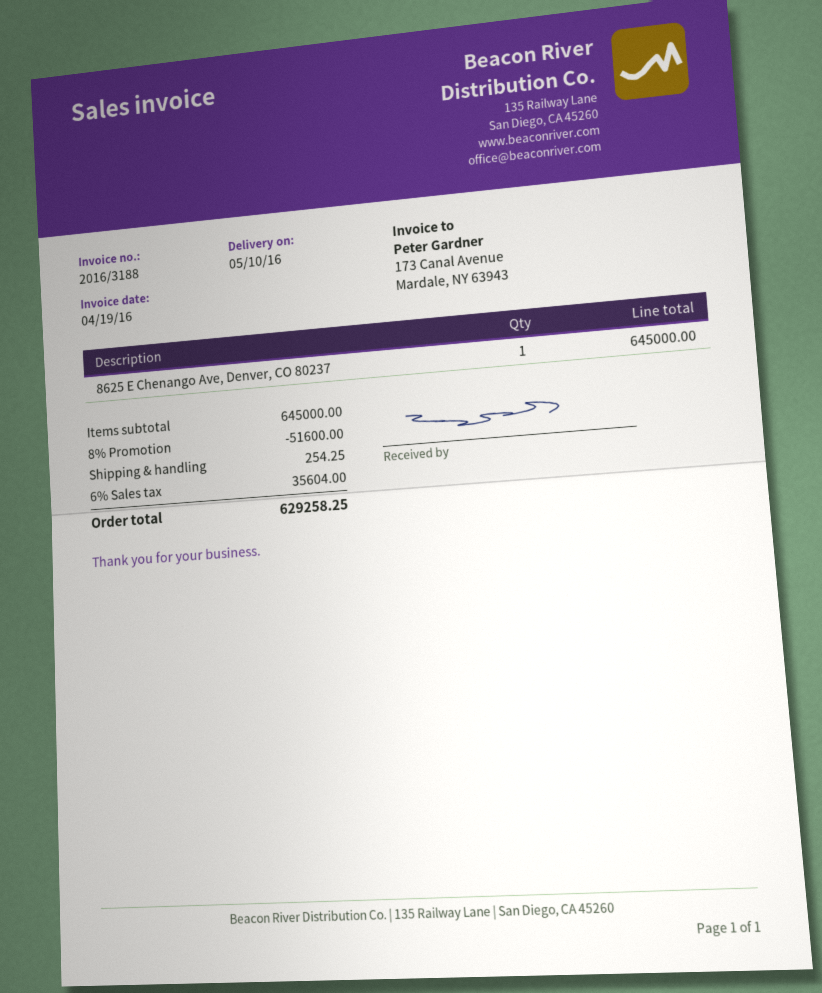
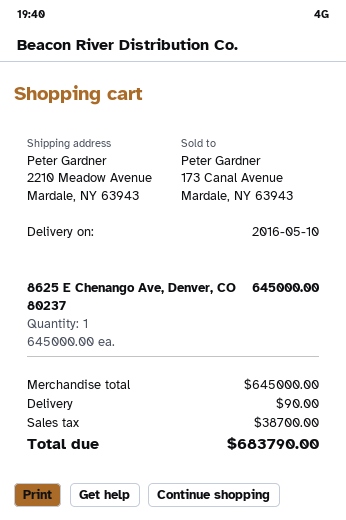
discount: 8% = 51600.00 -> none
shipping: 254.25 -> 90.00
tax: 35604.00 -> 38700.00
total: 629258.25 -> 683790.00

